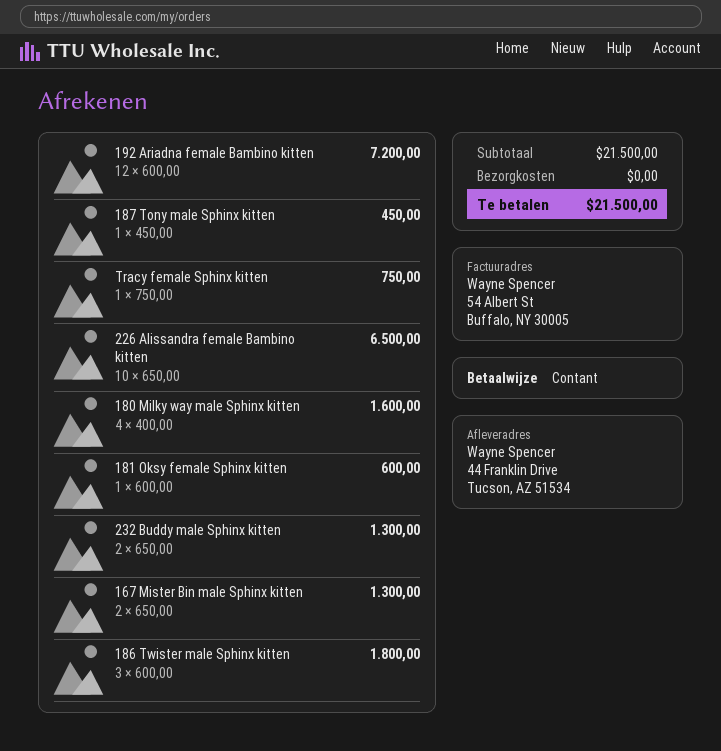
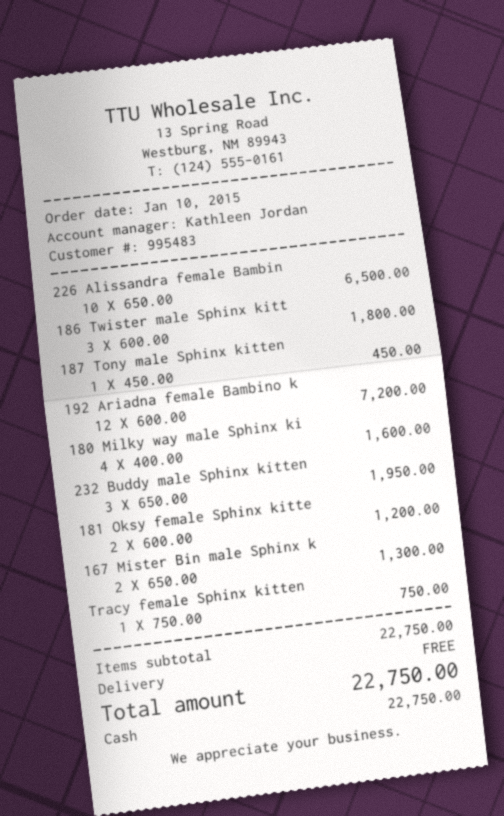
181 Oksy female Sphinx kitten: 1 x 600.00 = 600.00 -> 2 x 600.00 = 1200.00
232 Buddy male Sphinx kitten: 2 x 650.00 = 1300.00 -> 3 x 650.00 = 1950.00
subtotal: 21500.00 -> 22750.00
total: 21500.00 -> 22750.00

